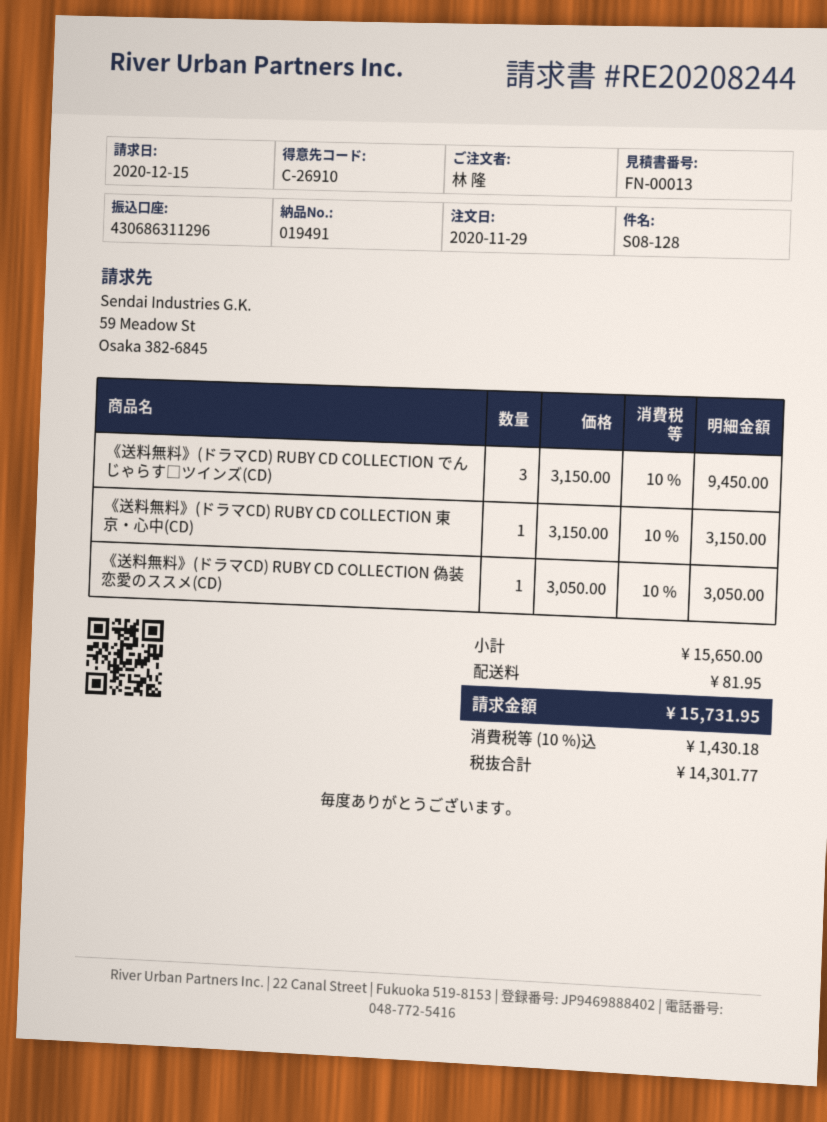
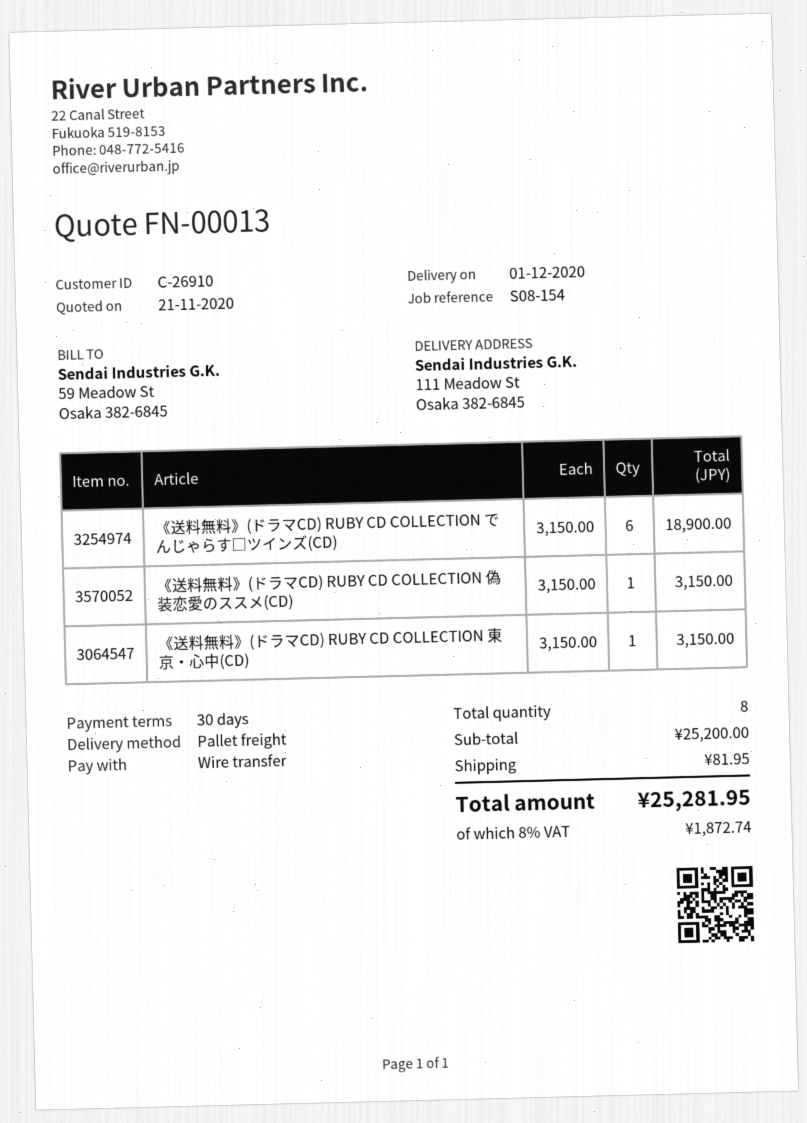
reference: S08-128 -> S08-154
《送料無料》(ドラマCD) RUBY CD COLLECTION でんじゃらす□ツインズ(CD): 3 x 3150.00 = 9450.00 -> 6 x 3150.00 = 18900.00
《送料無料》(ドラマCD) RUBY CD COLLECTION 偽装恋愛のススメ(CD): 1 x 3050.00 = 3050.00 -> 1 x 3150.00 = 3150.00
subtotal: 15650.00 -> 25200.00
tax: 10% = 1430.18 -> 8% = 1872.74
total: 15731.95 -> 25281.95

